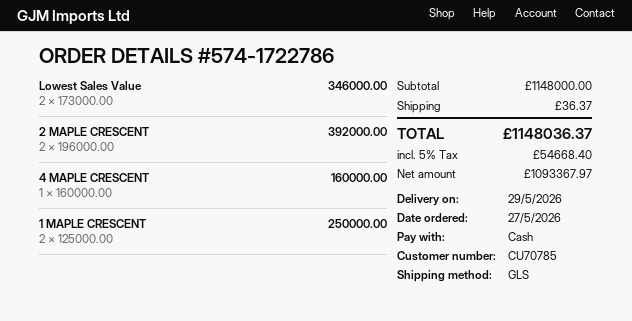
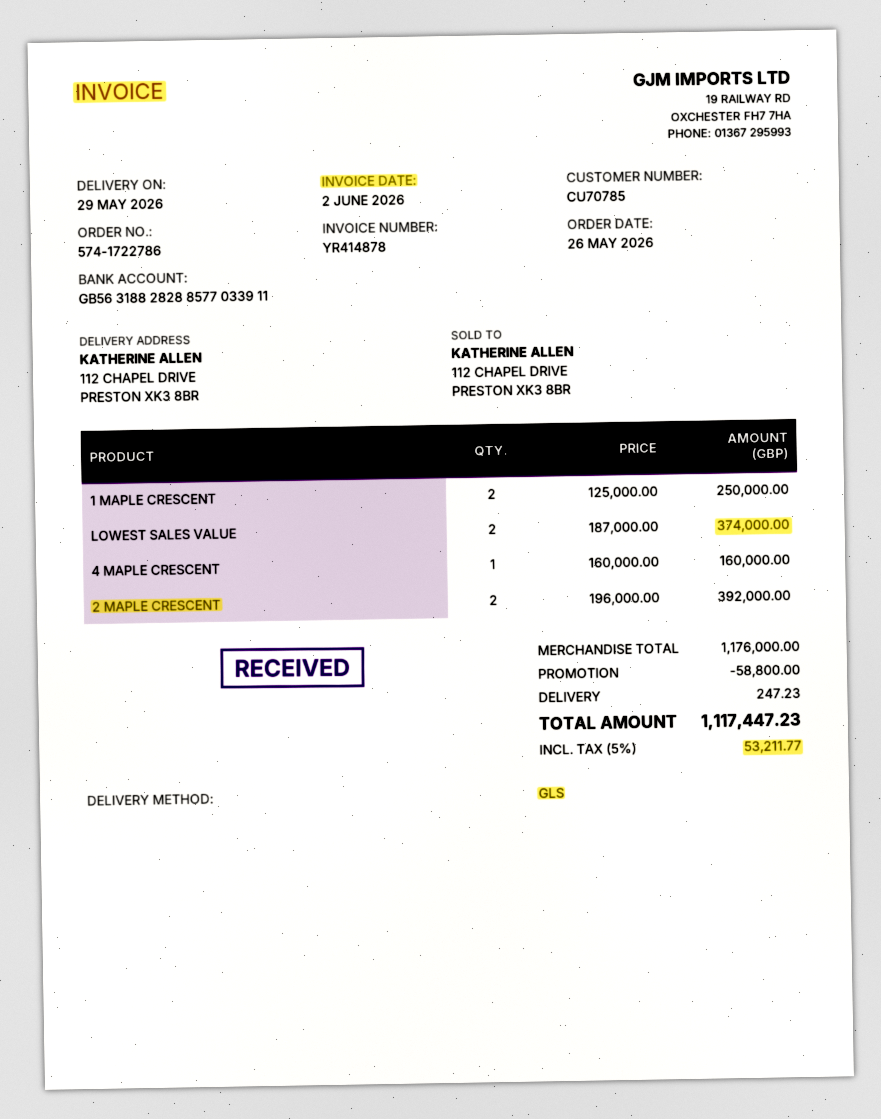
order date: 2026-05-27 -> 2026-05-26
Lowest Sales Value: 2 x 173000.00 = 346000.00 -> 2 x 187000.00 = 374000.00
subtotal: 1148000.00 -> 1176000.00
discount: none -> 58800.00
shipping: 36.37 -> 247.23
tax: 5% = 54668.40 -> 5% = 53211.77
total: 1148036.37 -> 1117447.23

